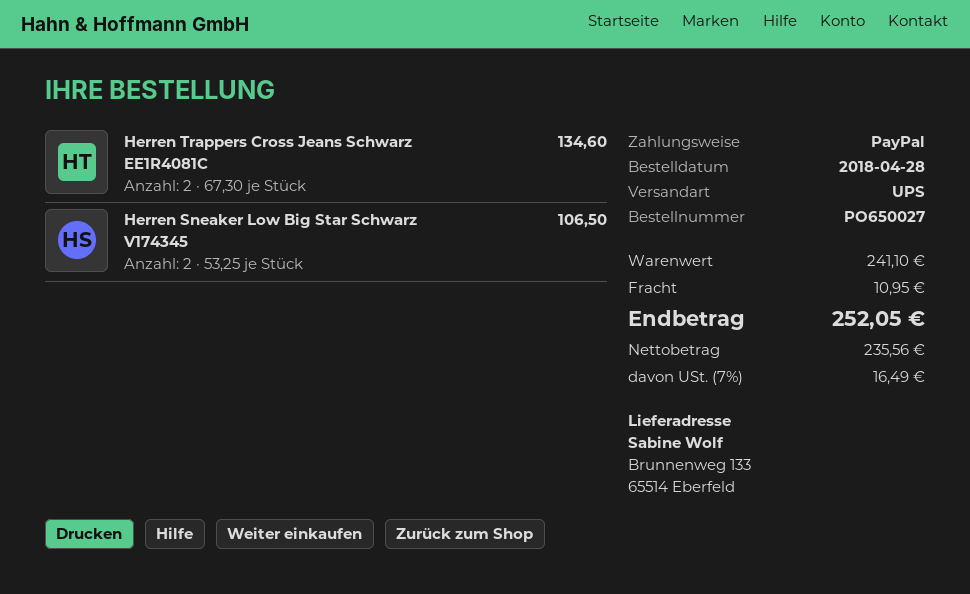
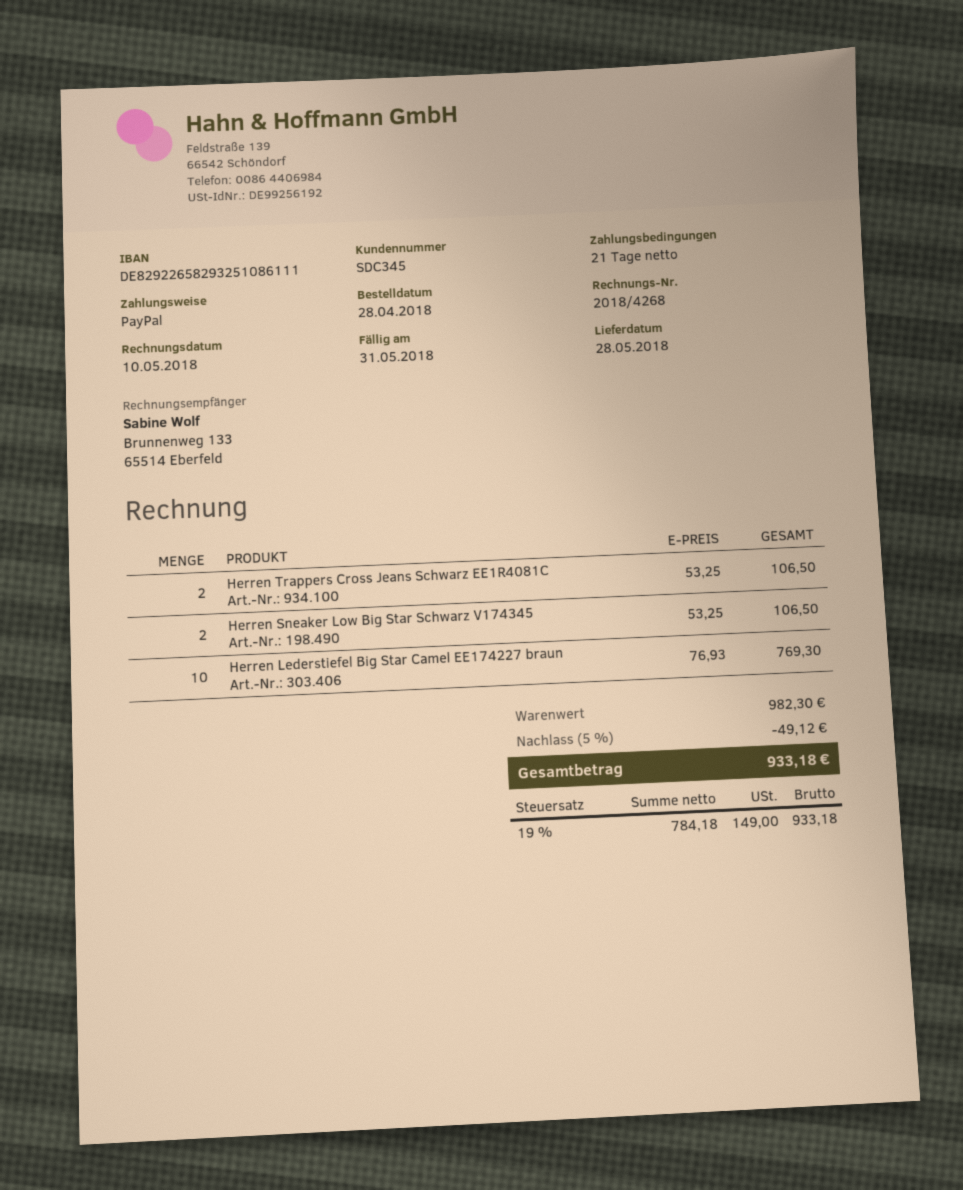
Herren Trappers Cross Jeans Schwarz EE1R4081C: 2 x 67.30 = 134.60 -> 2 x 53.25 = 106.50
Herren Lederstiefel Big Star Camel EE174227 braun: none -> 10 x 76.93 = 769.30
subtotal: 241.10 -> 982.30
discount: none -> 5% = 49.12
shipping: 10.95 -> none
net: 235.56 -> 784.18
tax: 7% = 16.49 -> 19% = 149.00
total: 252.05 -> 933.18

